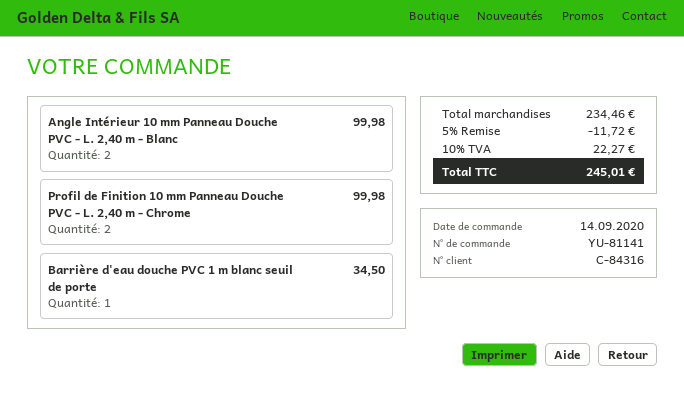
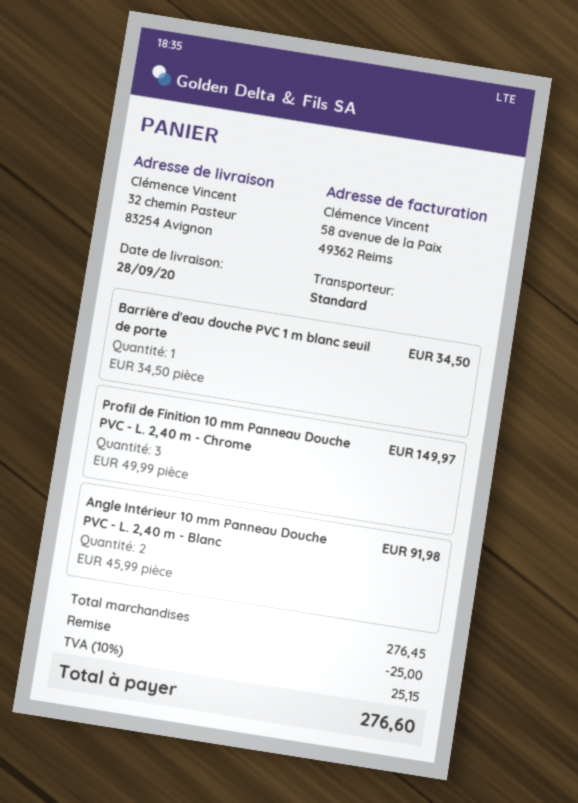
Angle Intérieur 10 mm Panneau Douche PVC - L. 2,40 m - Blanc: 2 for 99.98 -> 2 for 91.98
Profil de Finition 10 mm Panneau Douche PVC - L. 2,40 m - Chrome: 2 for 99.98 -> 3 for 149.97
subtotal: 234.46 -> 276.45
discount: 11.72 -> 25.00
tax: 10% = 22.27 -> 10% = 25.15
total: 245.01 -> 276.60

